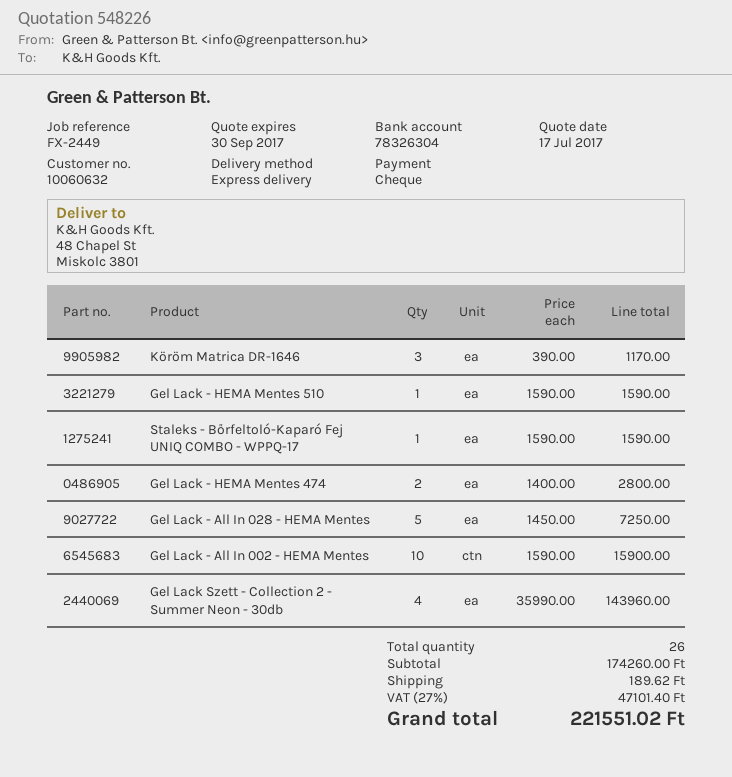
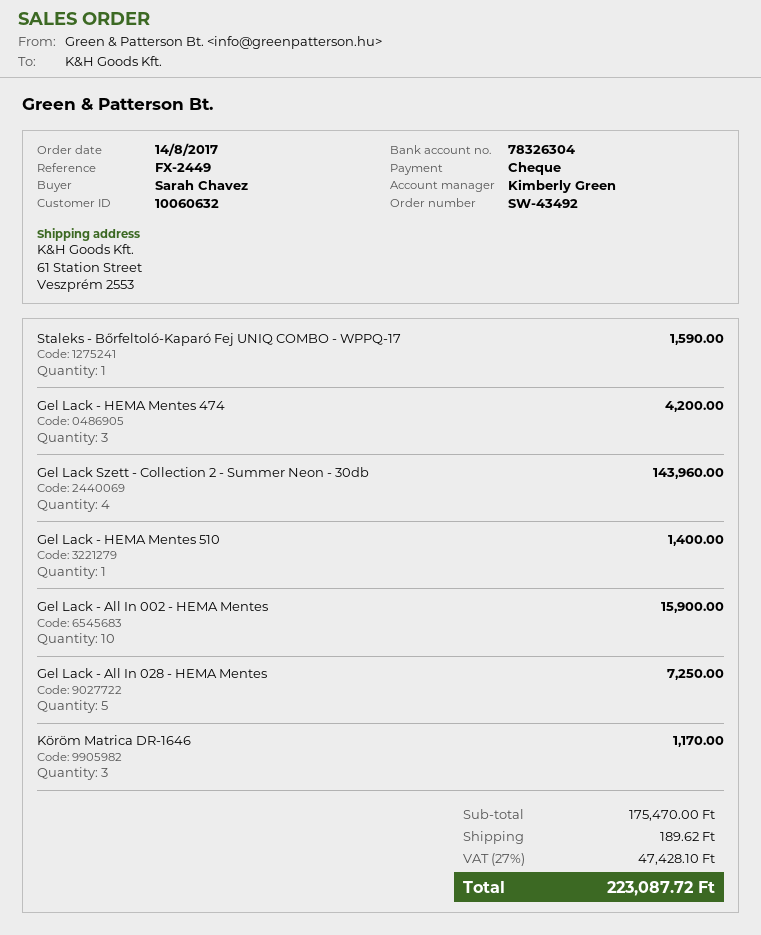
ship to: 48 Chapel St, Miskolc 3801 -> 61 Station Street, Veszprém 2553
Gel Lack - HEMA Mentes 510: 1 for 1590.00 -> 1 for 1400.00
Gel Lack - HEMA Mentes 474: 2 for 2800.00 -> 3 for 4200.00
subtotal: 174260.00 -> 175470.00
tax: 27% = 47101.40 -> 27% = 47428.10
total: 221551.02 -> 223087.72

